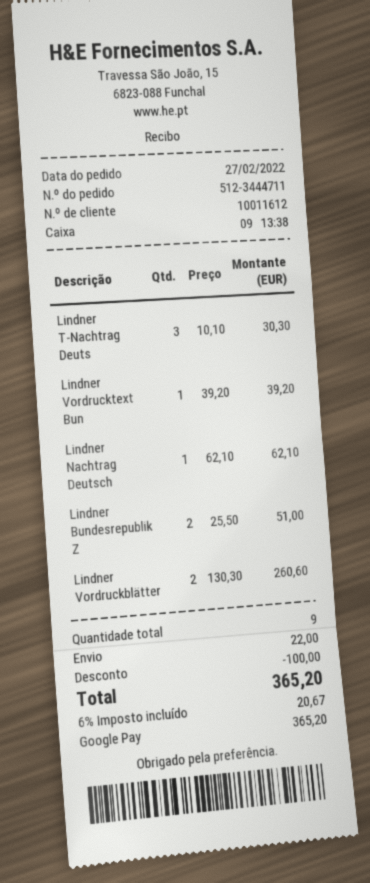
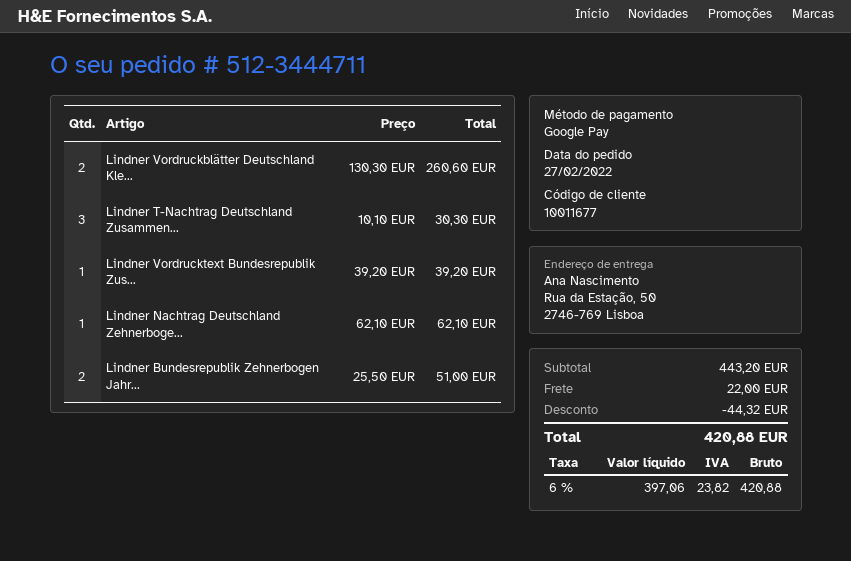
customer number: 10011612 -> 10011677
discount: 100.00 -> 44.32
tax: 6% = 20.67 -> 6% = 23.82
total: 365.20 -> 420.88

